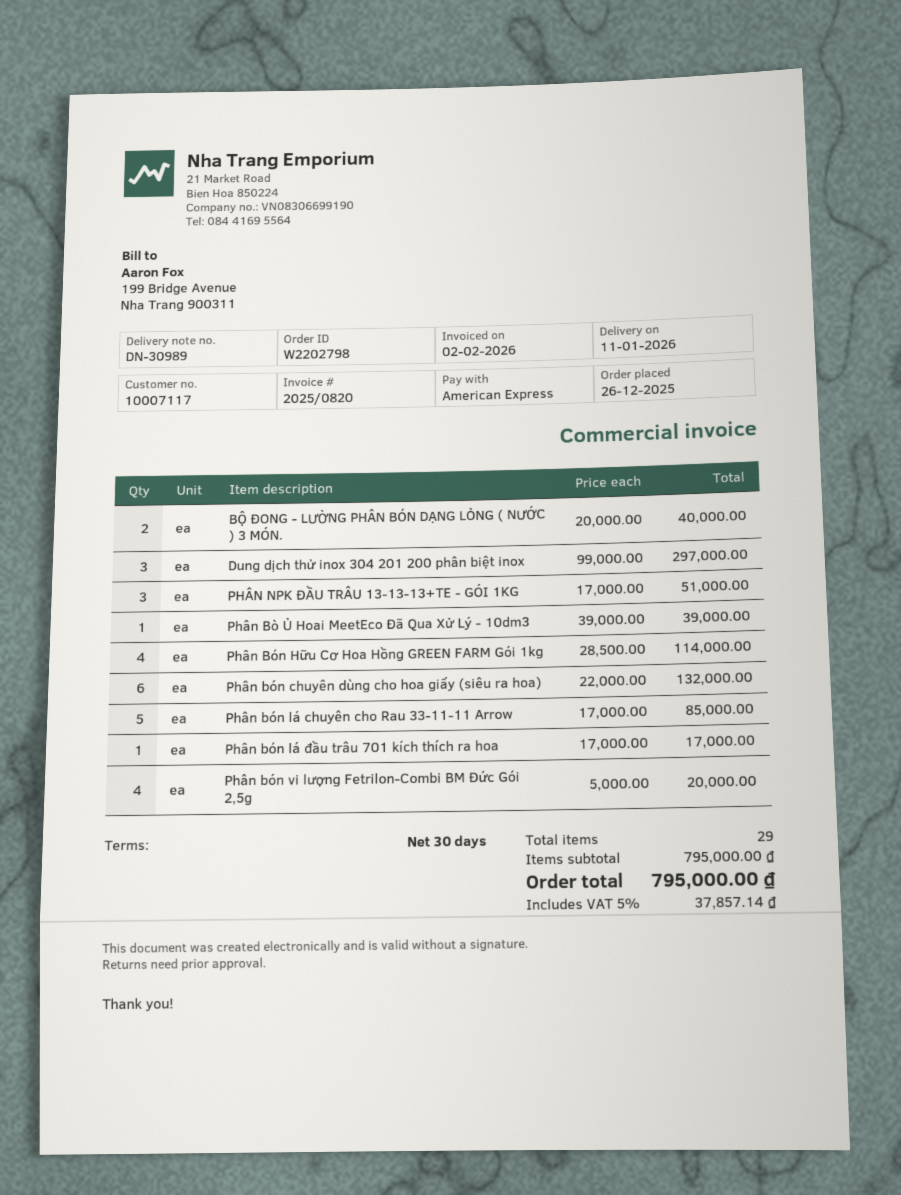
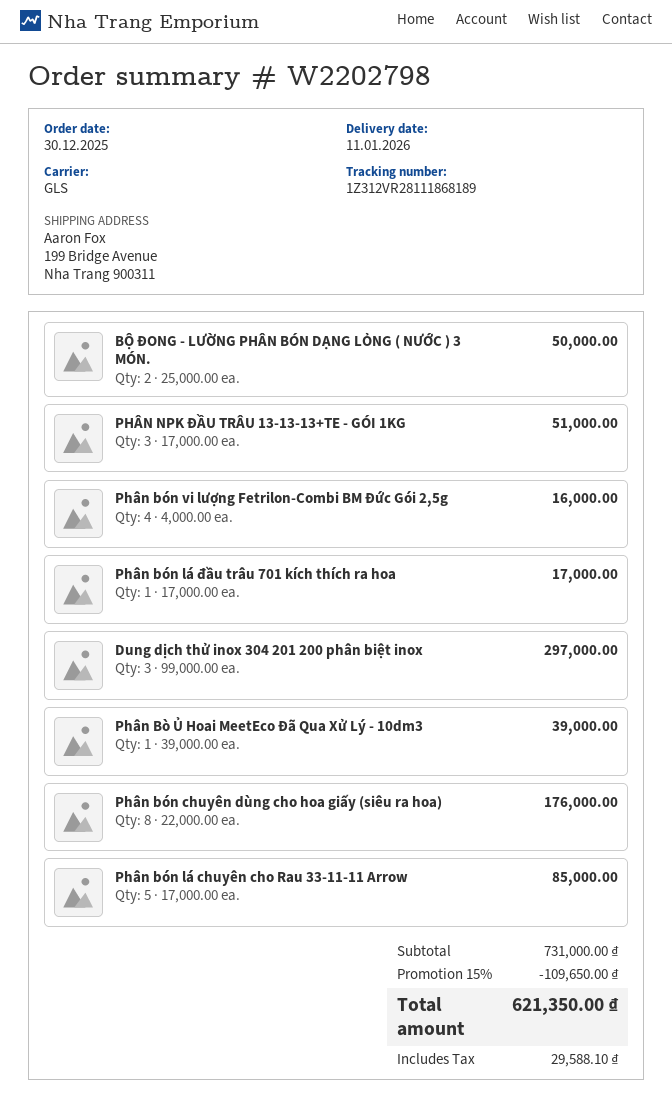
order date: 2025-12-26 -> 2025-12-30
BỘ ĐONG - LƯỜNG PHÂN BÓN DẠNG LỎNG ( NƯỚC ) 3 MÓN.: 2 x 20000.00 = 40000.00 -> 2 x 25000.00 = 50000.00
Phân Bón Hữu Cơ Hoa Hồng GREEN FARM Gói 1kg: 4 x 28500.00 = 114000.00 -> none
Phân bón chuyên dùng cho hoa giấy (siêu ra hoa): 6 x 22000.00 = 132000.00 -> 8 x 22000.00 = 176000.00
Phân bón vi lượng Fetrilon-Combi BM Đức Gói 2,5g: 4 x 5000.00 = 20000.00 -> 4 x 4000.00 = 16000.00
subtotal: 795000.00 -> 731000.00
discount: none -> 15% = 109650.00
tax: 37857.14 -> 29588.10
total: 795000.00 -> 621350.00

